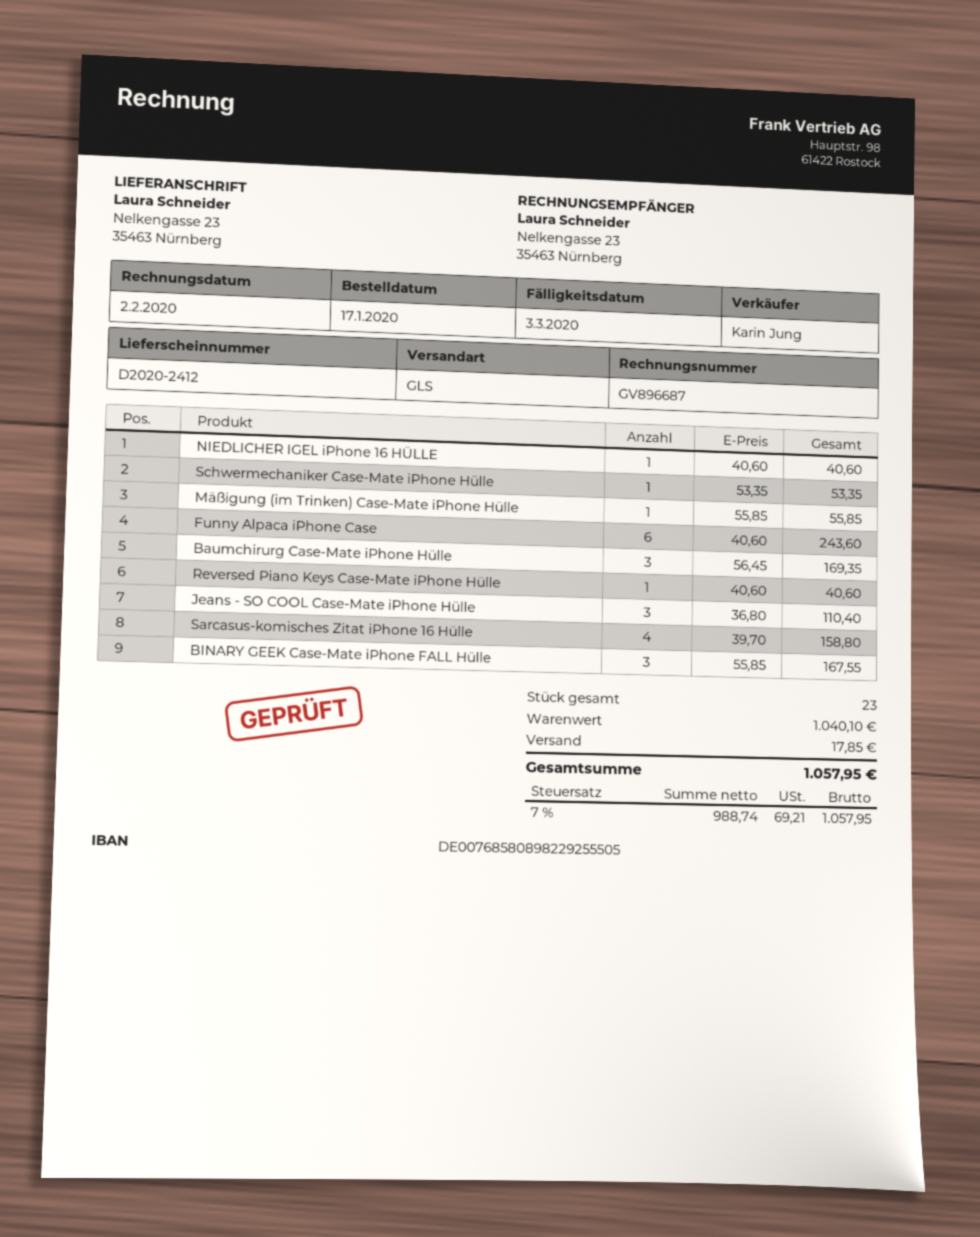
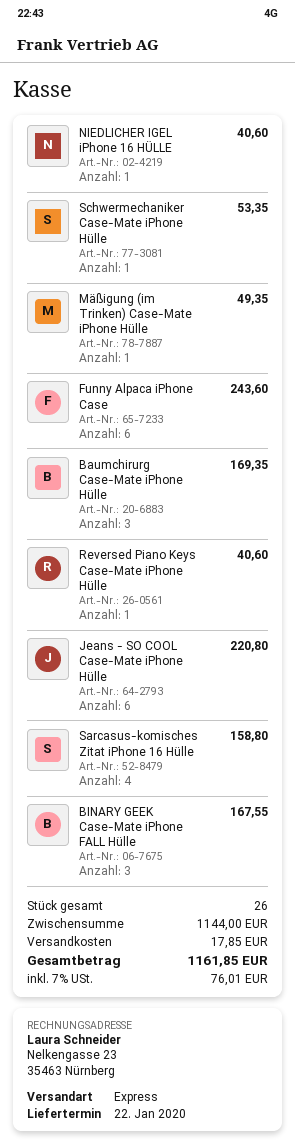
shipping method: GLS -> express
Mäßigung (im Trinken) Case-Mate iPhone Hülle: 1 for 55.85 -> 1 for 49.35
Jeans - SO COOL Case-Mate iPhone Hülle: 3 for 110.40 -> 6 for 220.80
total quantity: 23 -> 26
subtotal: 1040.10 -> 1144.00
tax: 7% = 69.21 -> 7% = 76.01
total: 1057.95 -> 1161.85

